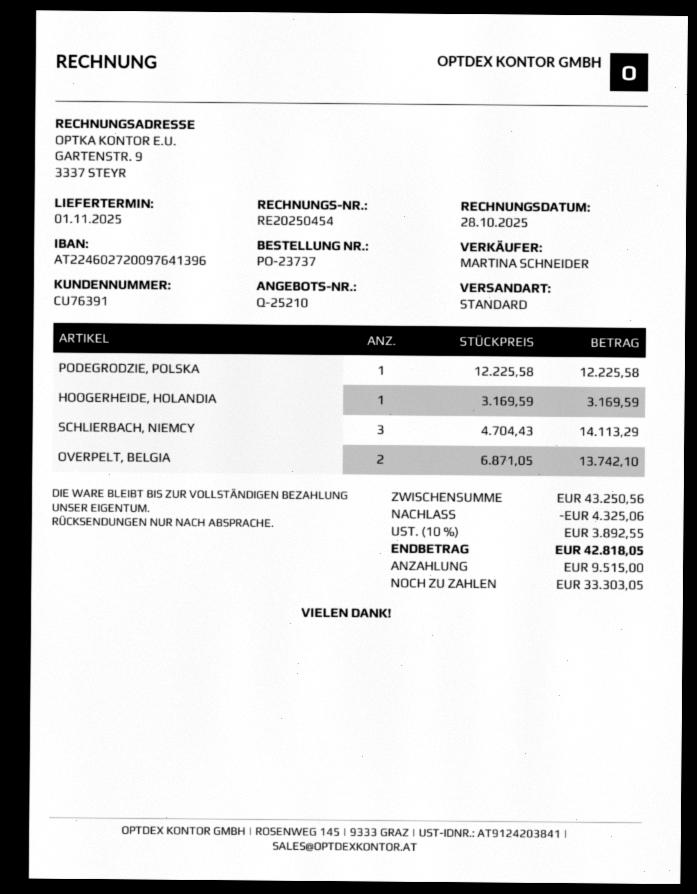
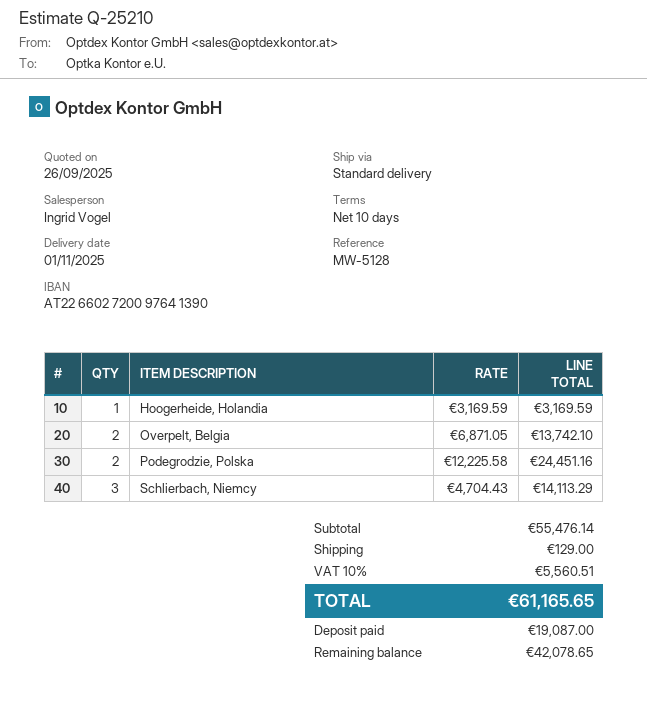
sales rep: MARTINA SCHNEIDER -> Ingrid Vogel
bank account: AT224602720097641396 -> AT226602720097641390
PODEGRODZIE, POLSKA: 1 x 12225.58 = 12225.58 -> 2 x 12225.58 = 24451.16
subtotal: 43250.56 -> 55476.14
discount: 4325.06 -> none
shipping: none -> 129.00
tax: 10% = 3892.55 -> 10% = 5560.51
total: 42818.05 -> 61165.65
deposit: 9515.00 -> 19087.00
balance: 33303.05 -> 42078.65

